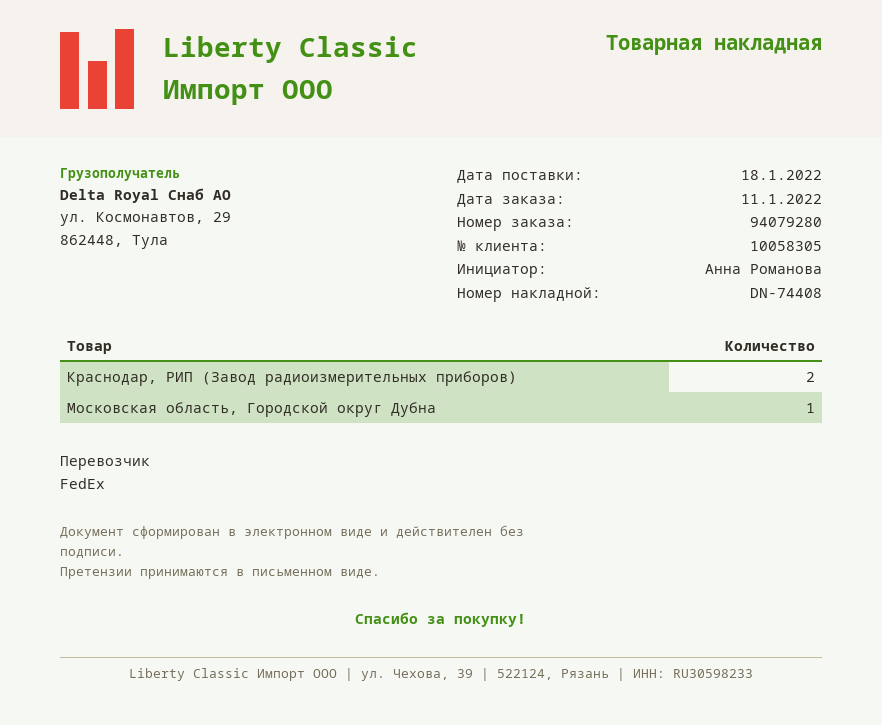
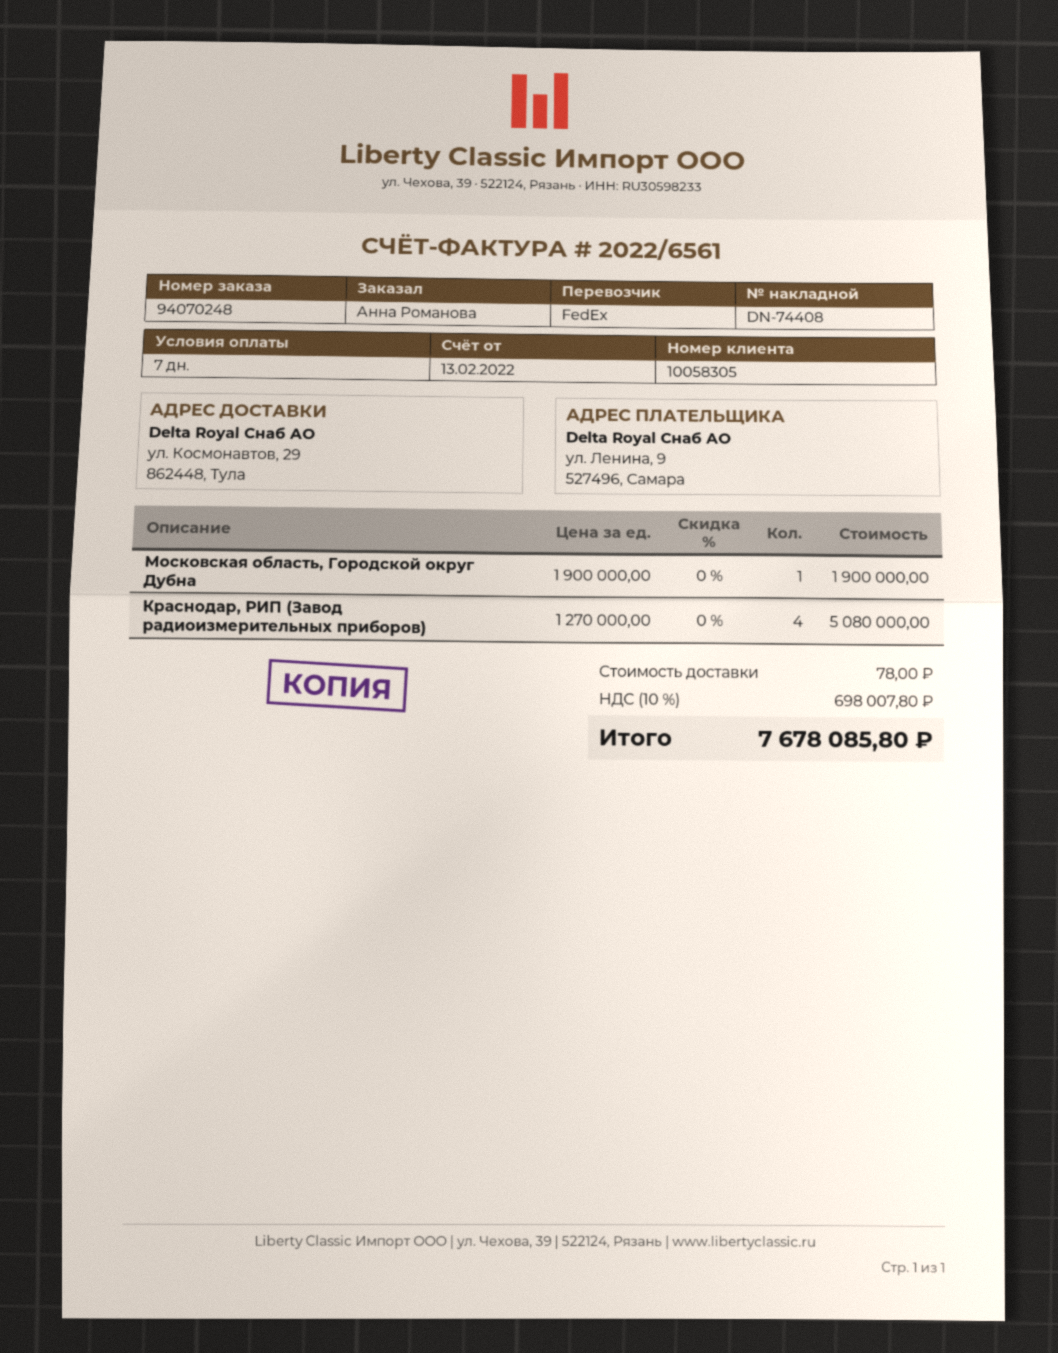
order number: 94079280 -> 94070248
Краснодар, РИП (Завод радиоизмерительных приборов): 2 -> 4

